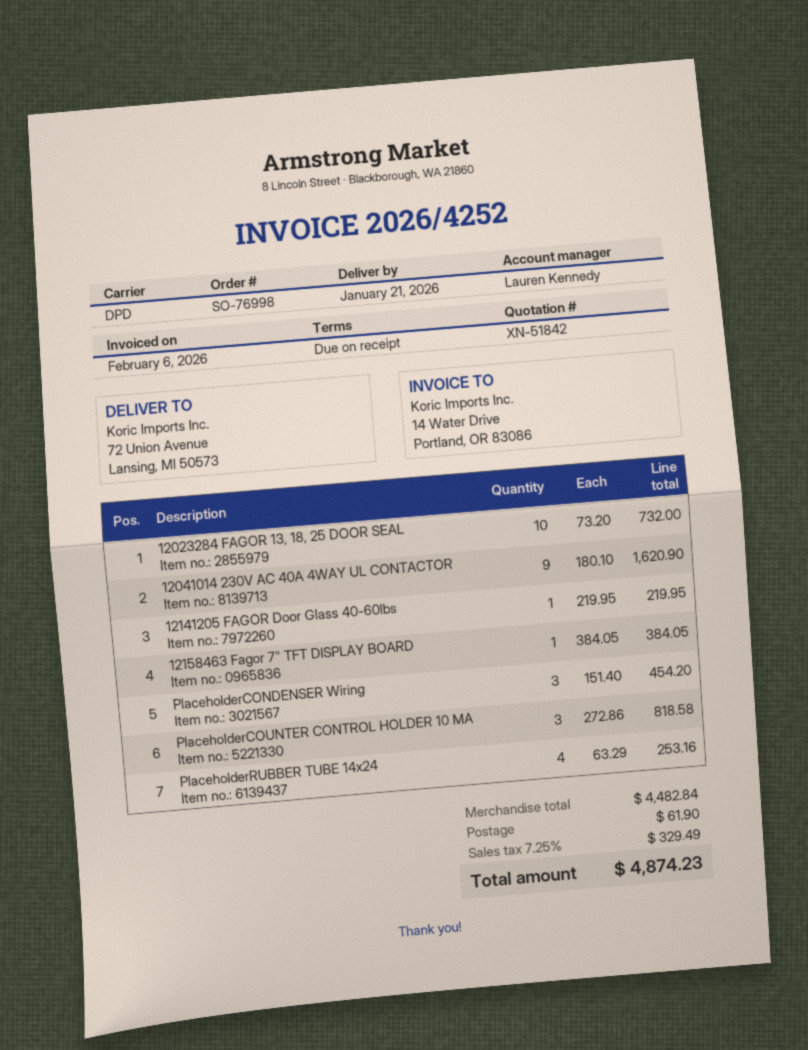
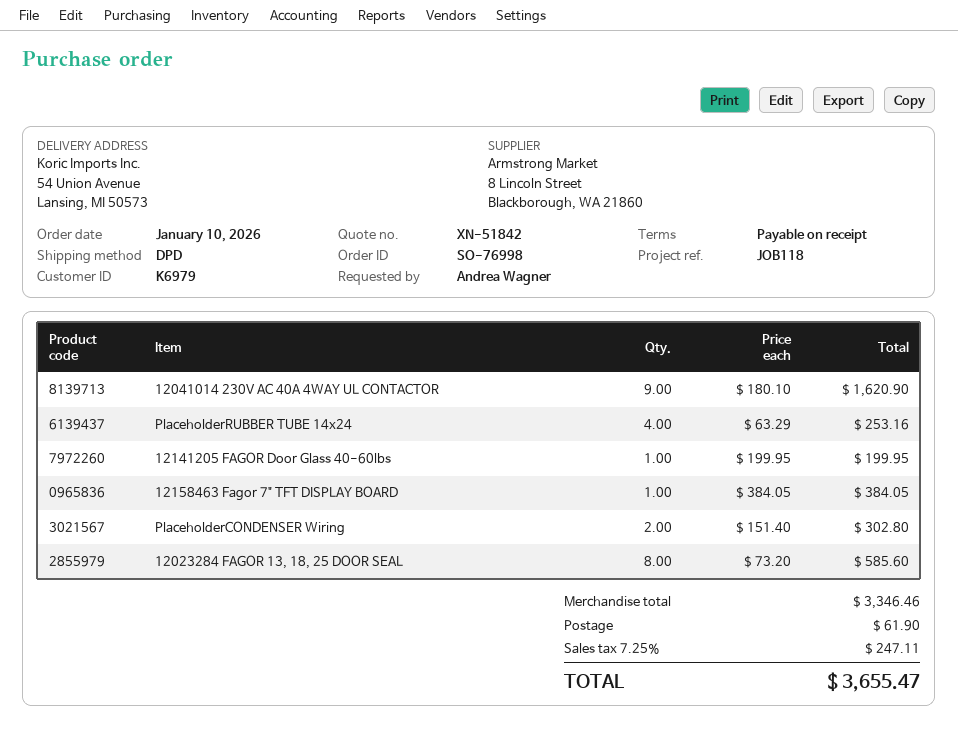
ship to: 72 Union Avenue, Lansing, MI 50573 -> 54 Union Avenue, Lansing, MI 50573
12023284 FAGOR 13, 18, 25 DOOR SEAL: 10 x 73.20 = 732.00 -> 8 x 73.20 = 585.60
12141205 FAGOR Door Glass 40-60lbs: 1 x 219.95 = 219.95 -> 1 x 199.95 = 199.95
PlaceholderCONDENSER Wiring: 3 x 151.40 = 454.20 -> 2 x 151.40 = 302.80
PlaceholderCOUNTER CONTROL HOLDER 10 MA: 3 x 272.86 = 818.58 -> none
subtotal: 4482.84 -> 3346.46
tax: 7.25% = 329.49 -> 7.25% = 247.11
total: 4874.23 -> 3655.47

